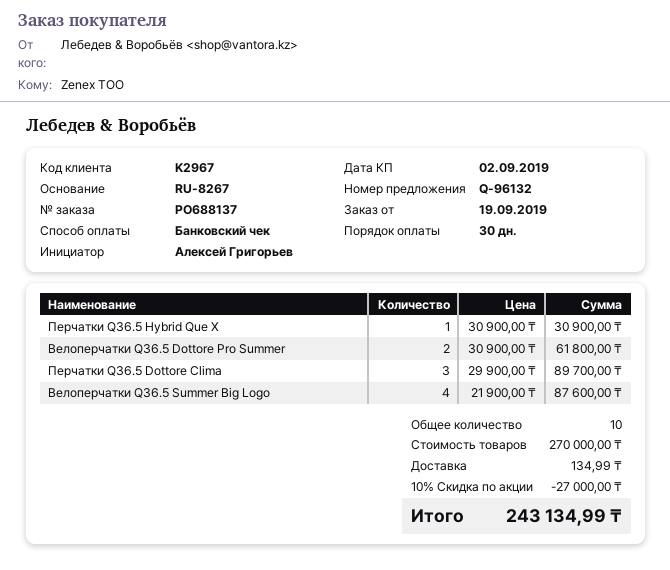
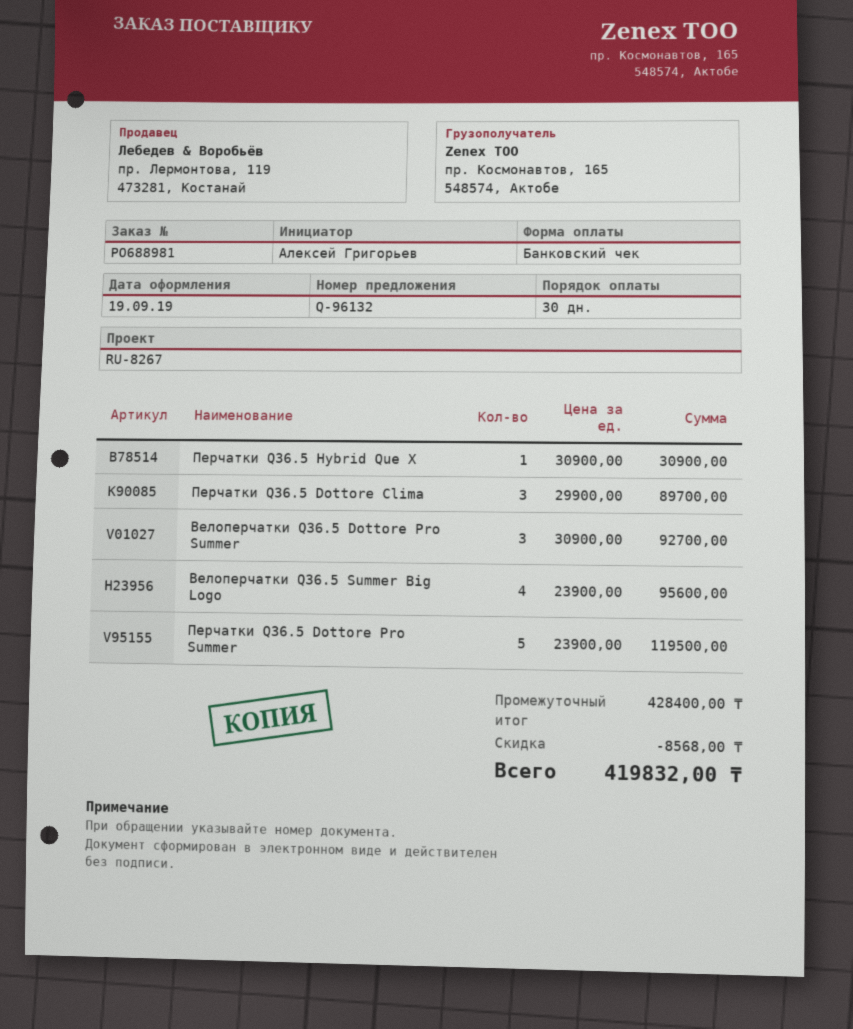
order number: PO688137 -> PO688981
Велоперчатки Q36.5 Dottore Pro Summer: 2 x 30900.00 = 61800.00 -> 3 x 30900.00 = 92700.00
Велоперчатки Q36.5 Summer Big Logo: 4 x 21900.00 = 87600.00 -> 4 x 23900.00 = 95600.00
Перчатки Q36.5 Dottore Pro Summer: none -> 5 x 23900.00 = 119500.00
subtotal: 270000.00 -> 428400.00
discount: 27000.00 -> 8568.00
shipping: 134.99 -> none
total: 243134.99 -> 419832.00

